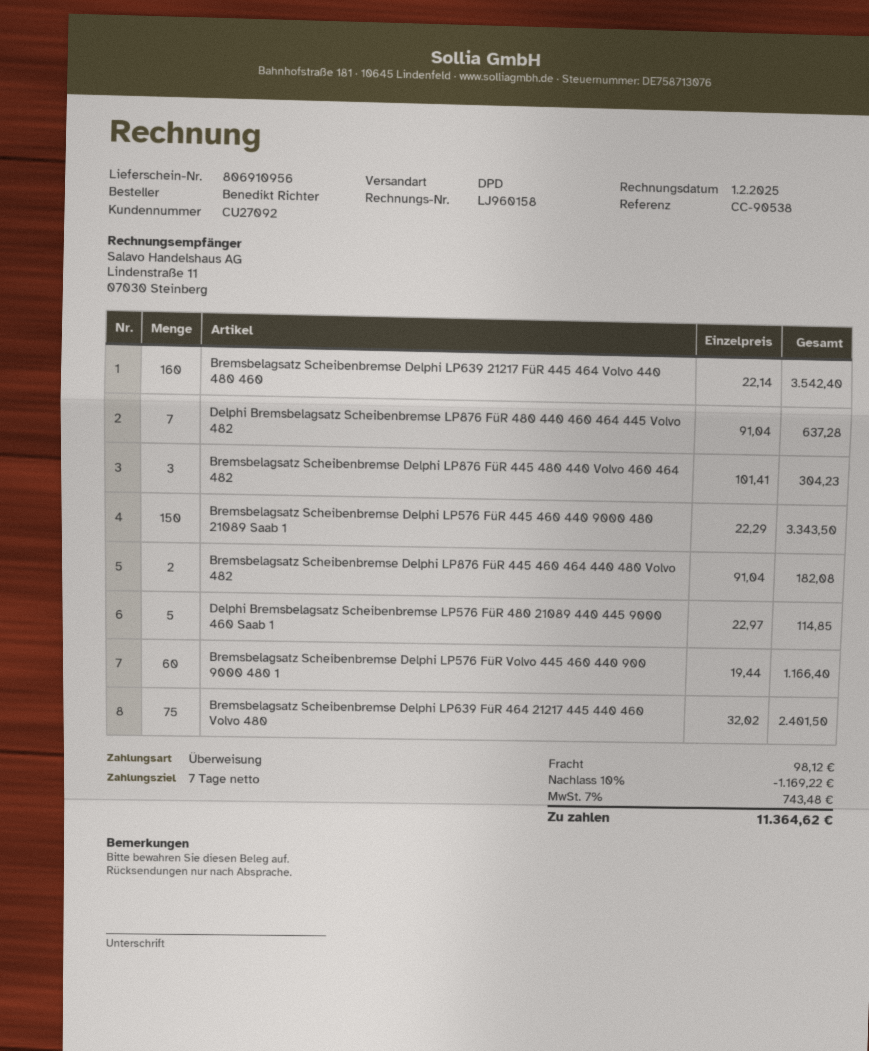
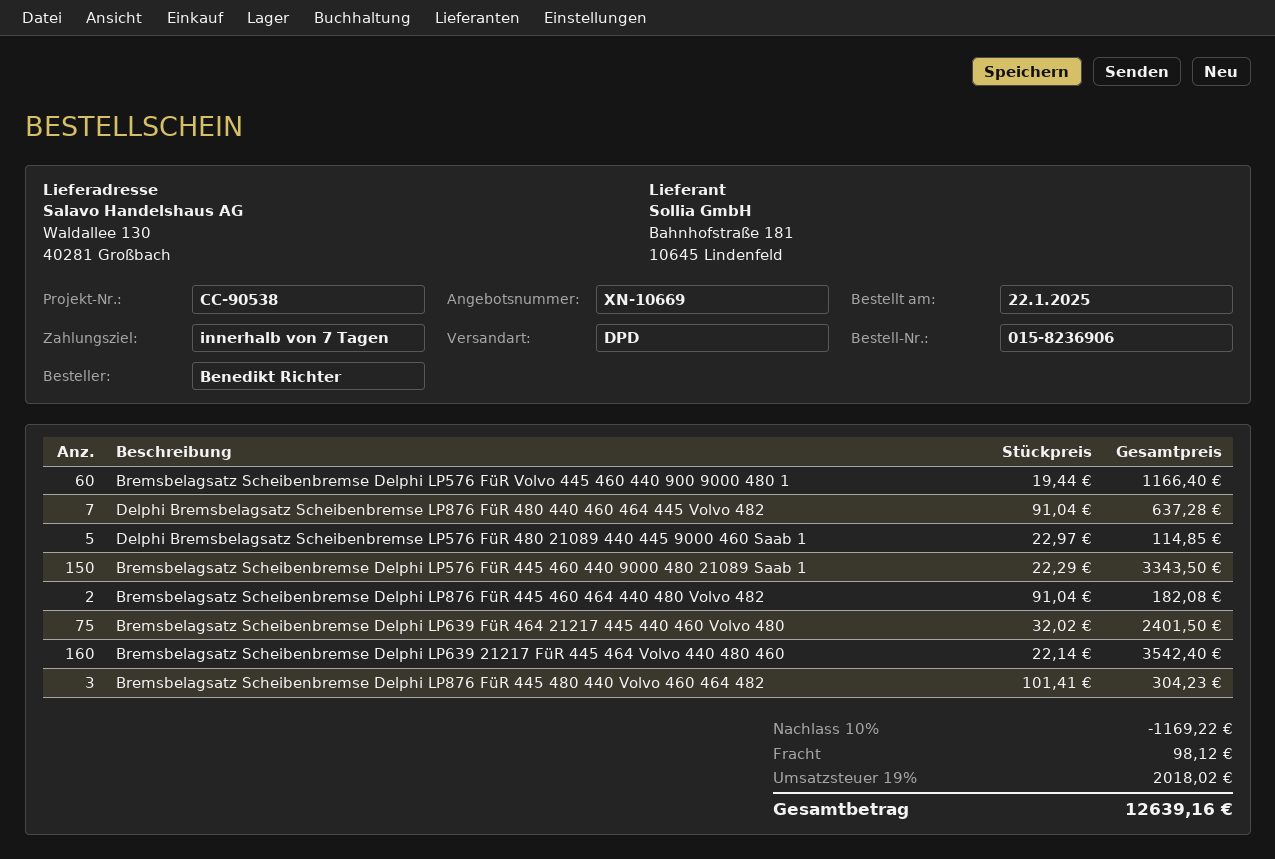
tax: 7% = 743.48 -> 19% = 2018.02
total: 11364.62 -> 12639.16

